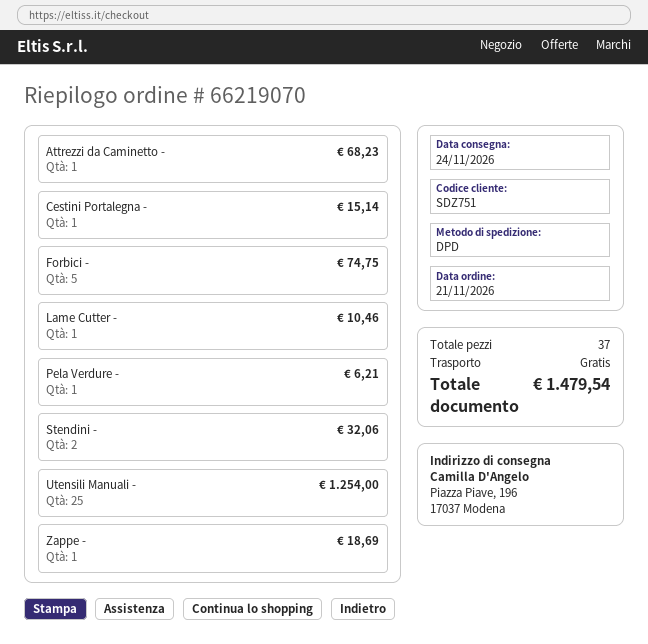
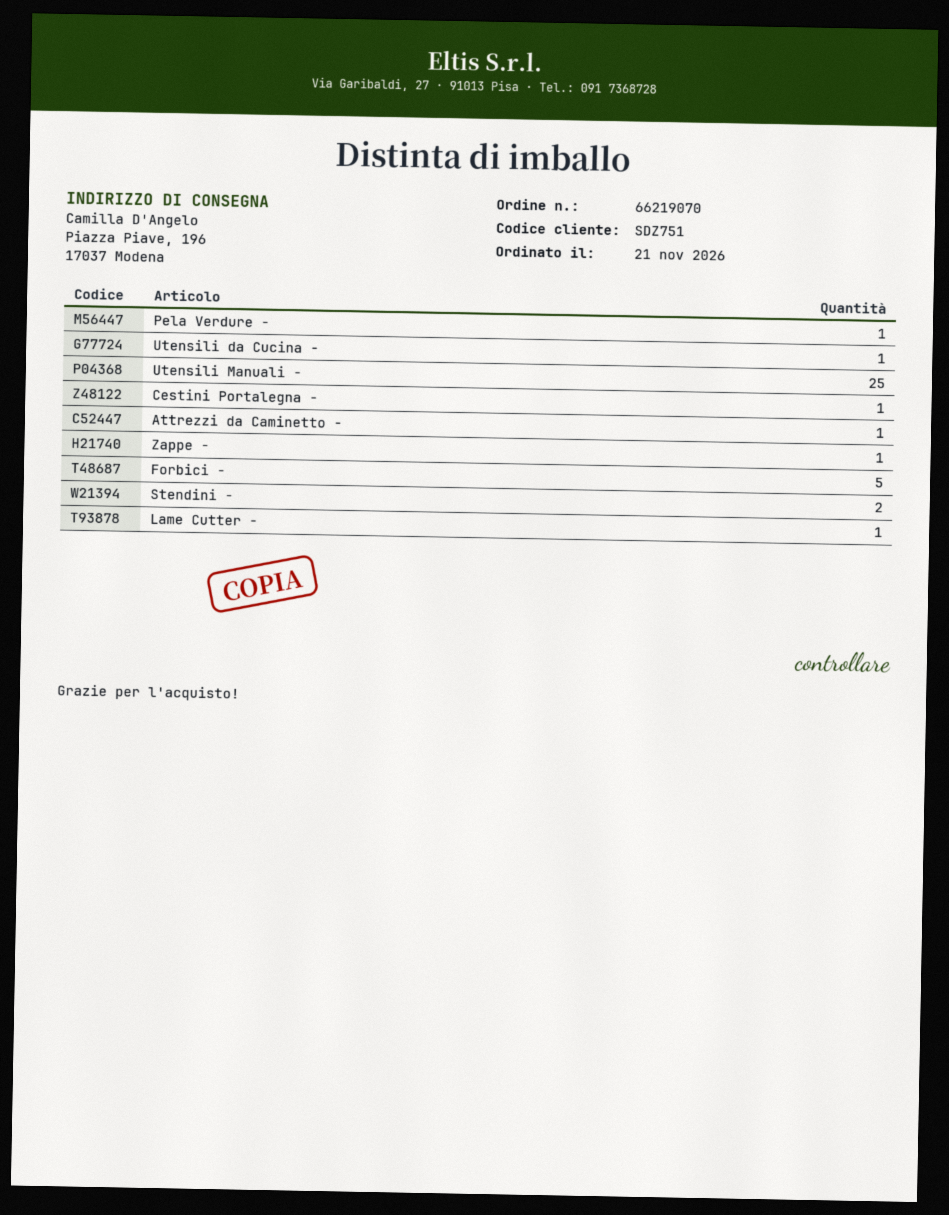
Utensili da Cucina -: none -> 1

